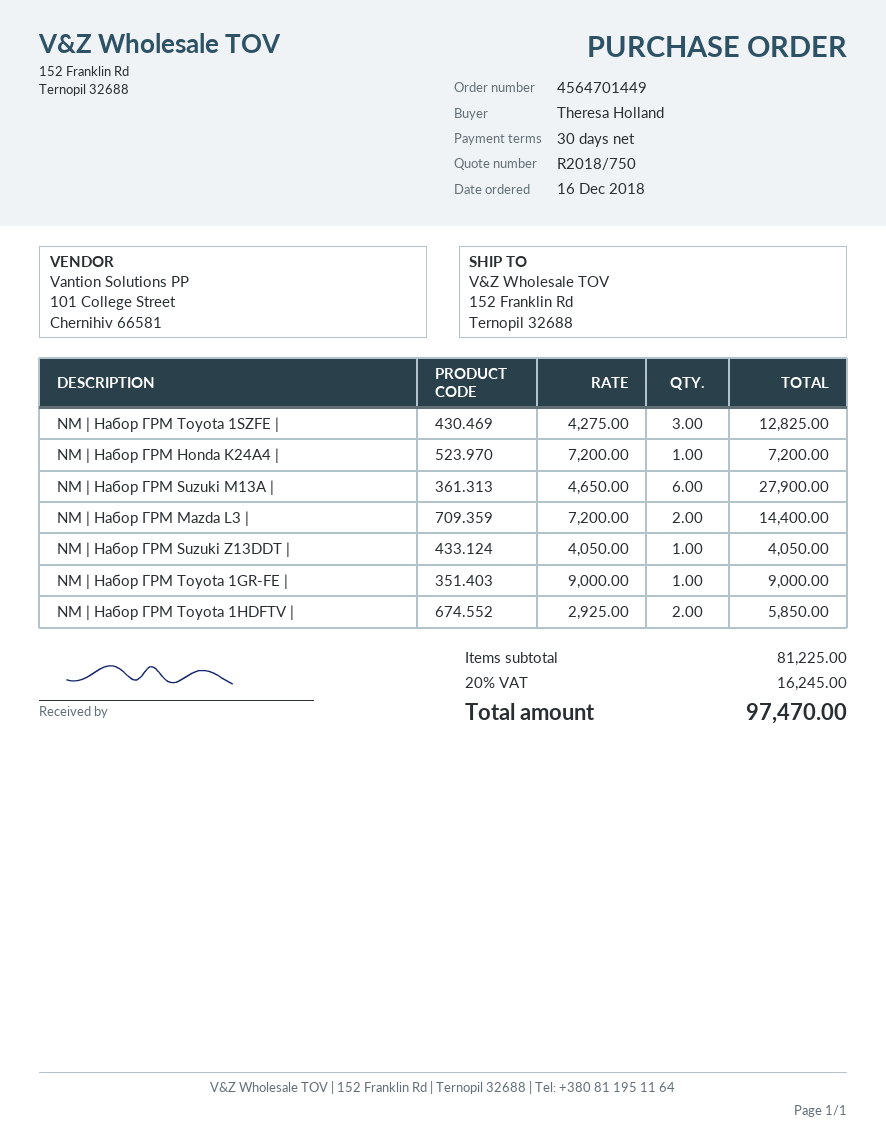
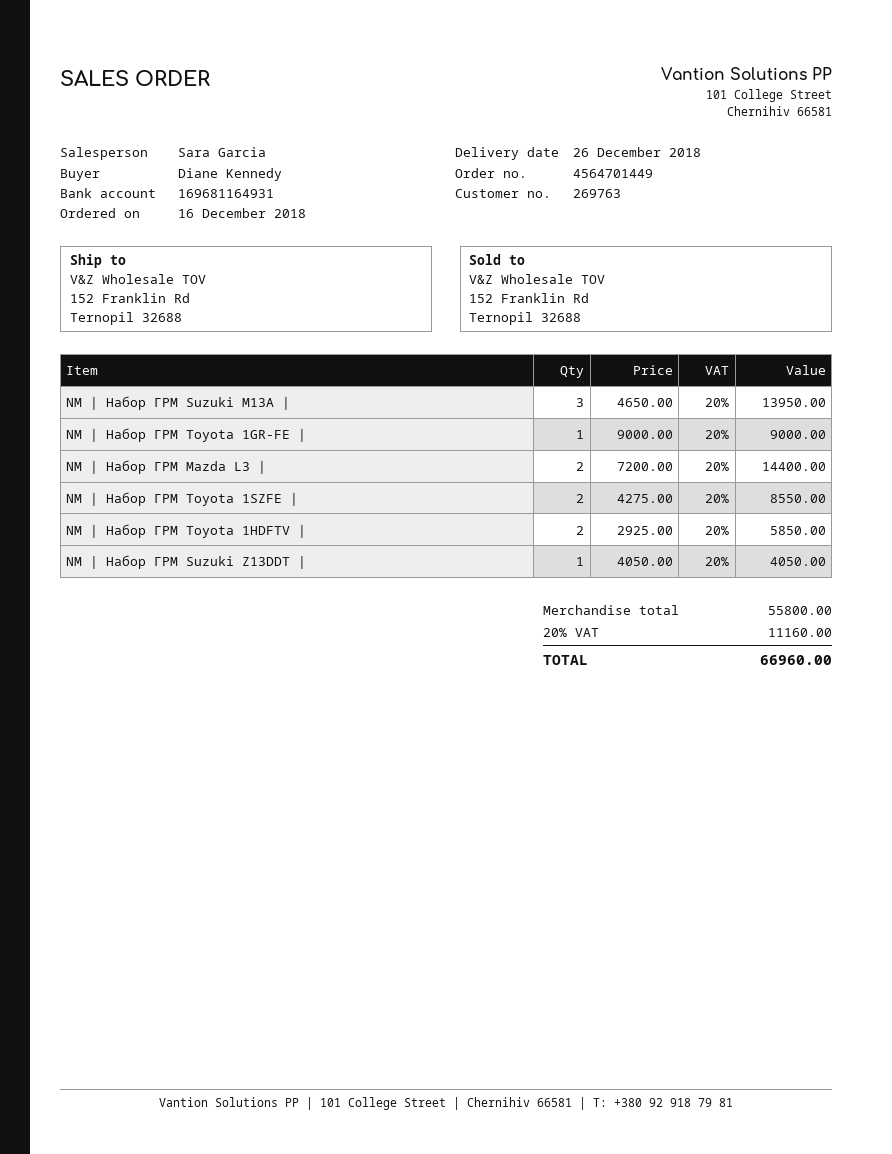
ordered by: Theresa Holland -> Diane Kennedy
NM | Набор ГРМ Toyota 1SZFE |: 3 x 4275.00 = 12825.00 -> 2 x 4275.00 = 8550.00
NM | Набор ГРМ Honda K24A4 |: 1 x 7200.00 = 7200.00 -> none
NM | Набор ГРМ Suzuki M13A |: 6 x 4650.00 = 27900.00 -> 3 x 4650.00 = 13950.00
subtotal: 81225.00 -> 55800.00
tax: 20% = 16245.00 -> 20% = 11160.00
total: 97470.00 -> 66960.00

